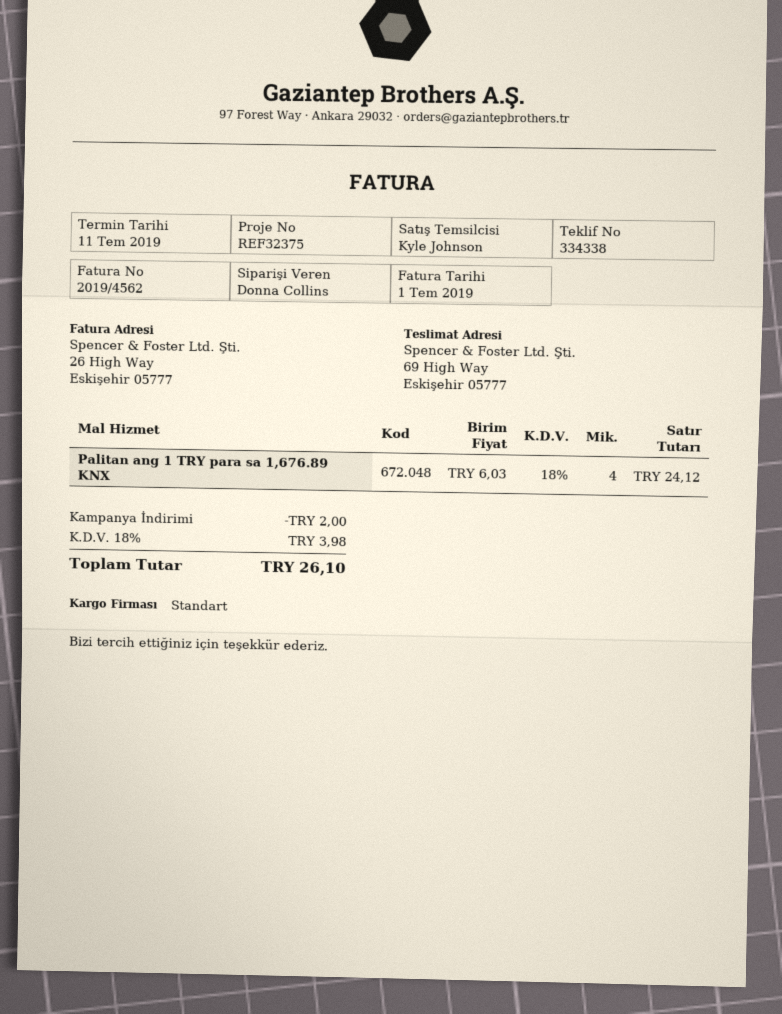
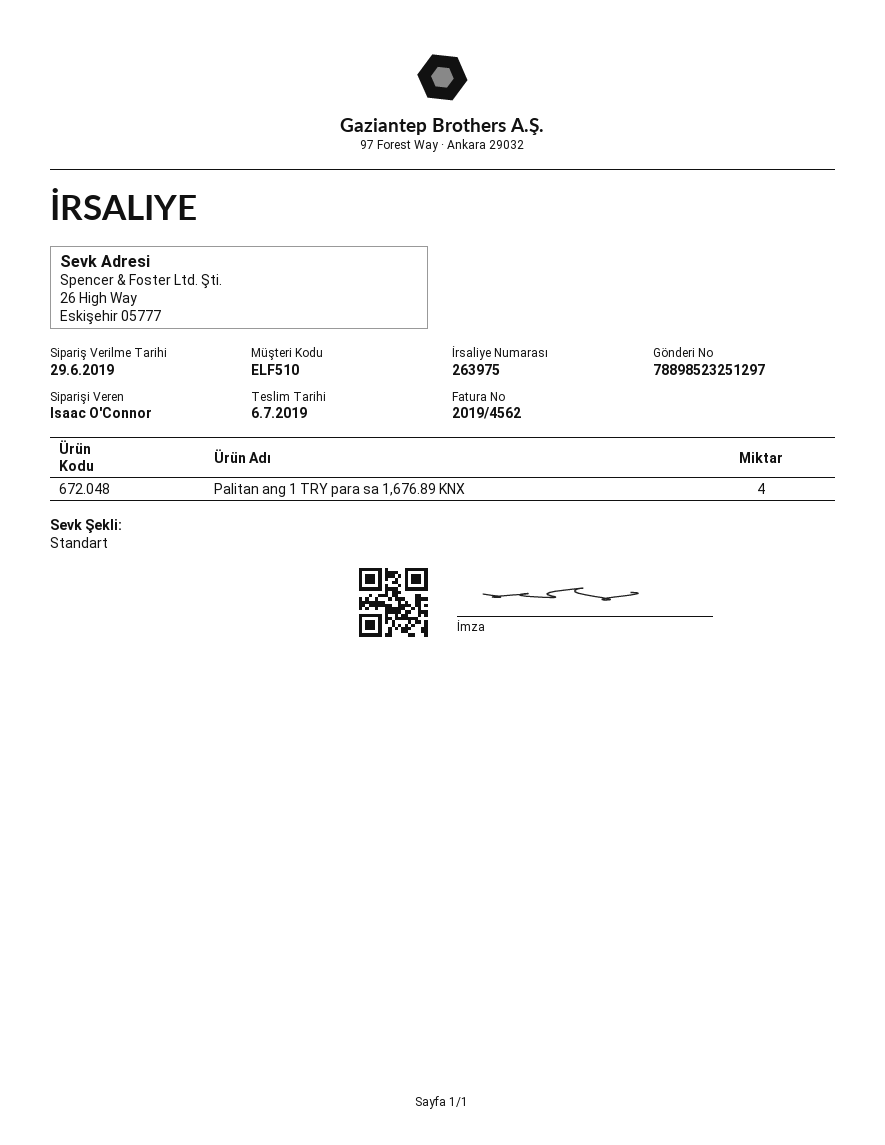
delivery date: 2019-07-11 -> 2019-07-06
ordered by: Donna Collins -> Isaac O'Connor
ship to: 69 High Way, Eskişehir 05777 -> 26 High Way, Eskişehir 05777

